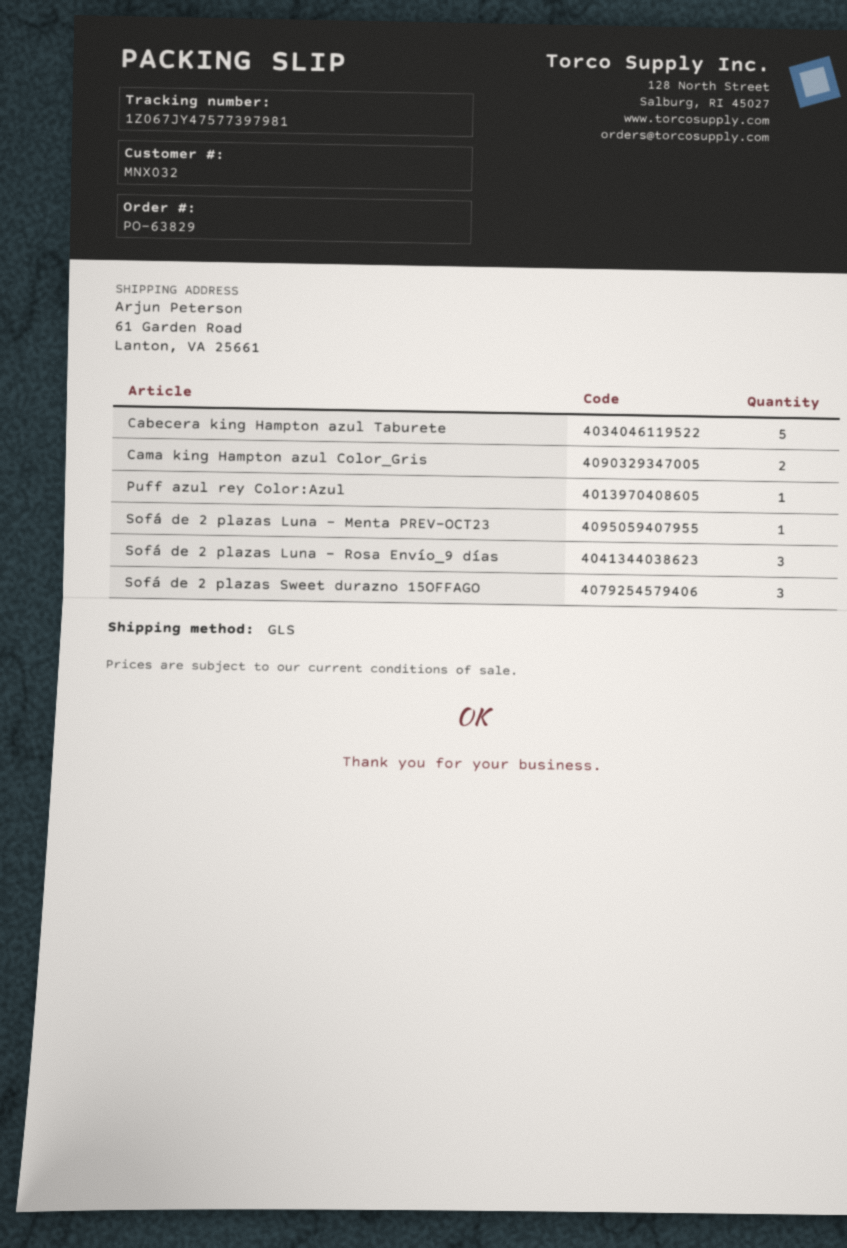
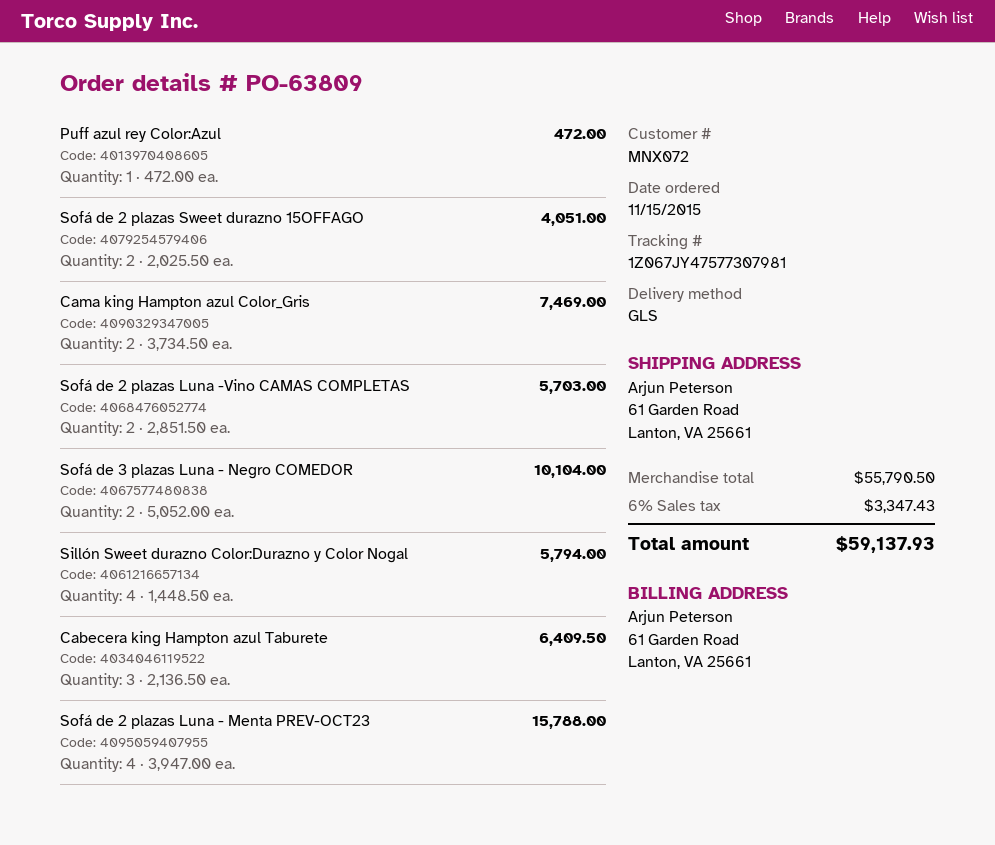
order number: PO-63829 -> PO-63809
customer number: MNX032 -> MNX072
tracking number: 1Z067JY47577397981 -> 1Z067JY47577307981
Cabecera king Hampton azul Taburete: 5 -> 3
Sofá de 2 plazas Luna - Menta PREV-OCT23: 1 -> 4
Sofá de 2 plazas Luna - Rosa Envío_9 días: 3 -> none
Sofá de 2 plazas Sweet durazno 15OFFAGO: 3 -> 2
Sofá de 2 plazas Luna -Vino CAMAS COMPLETAS: none -> 2
Sofá de 3 plazas Luna - Negro COMEDOR: none -> 2
Sillón Sweet durazno Color:Durazno y Color Nogal: none -> 4

